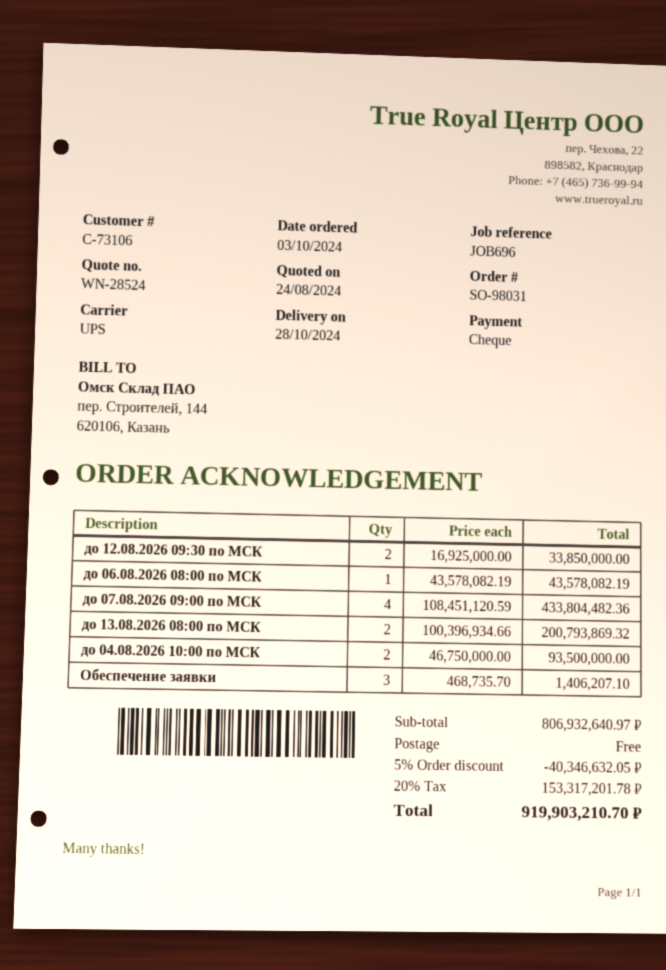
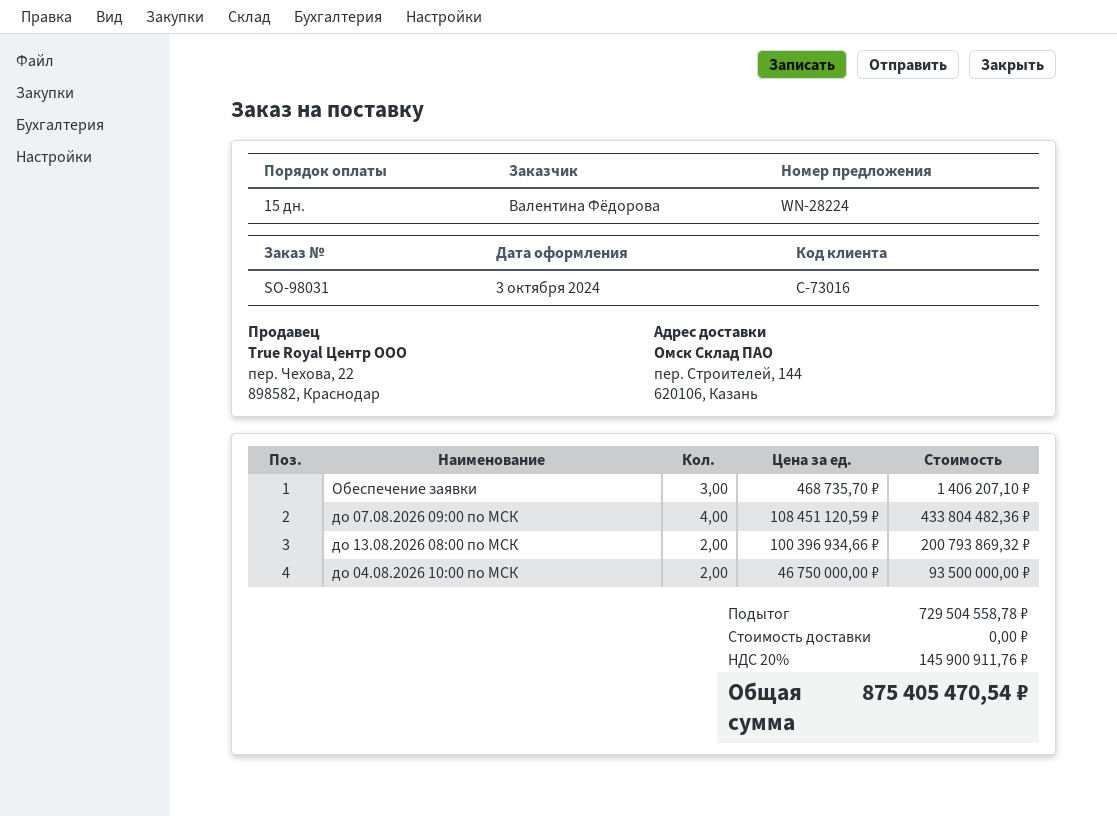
quote number: WN-28524 -> WN-28224
customer number: C-73106 -> C-73016
до 12.08.2026 09:30 по МСК: 2 x 16925000.00 = 33850000.00 -> none
до 06.08.2026 08:00 по МСК: 1 x 43578082.19 = 43578082.19 -> none
subtotal: 806932640.97 -> 729504558.78
discount: 5% = 40346632.05 -> none
tax: 20% = 153317201.78 -> 20% = 145900911.76
total: 919903210.70 -> 875405470.54

